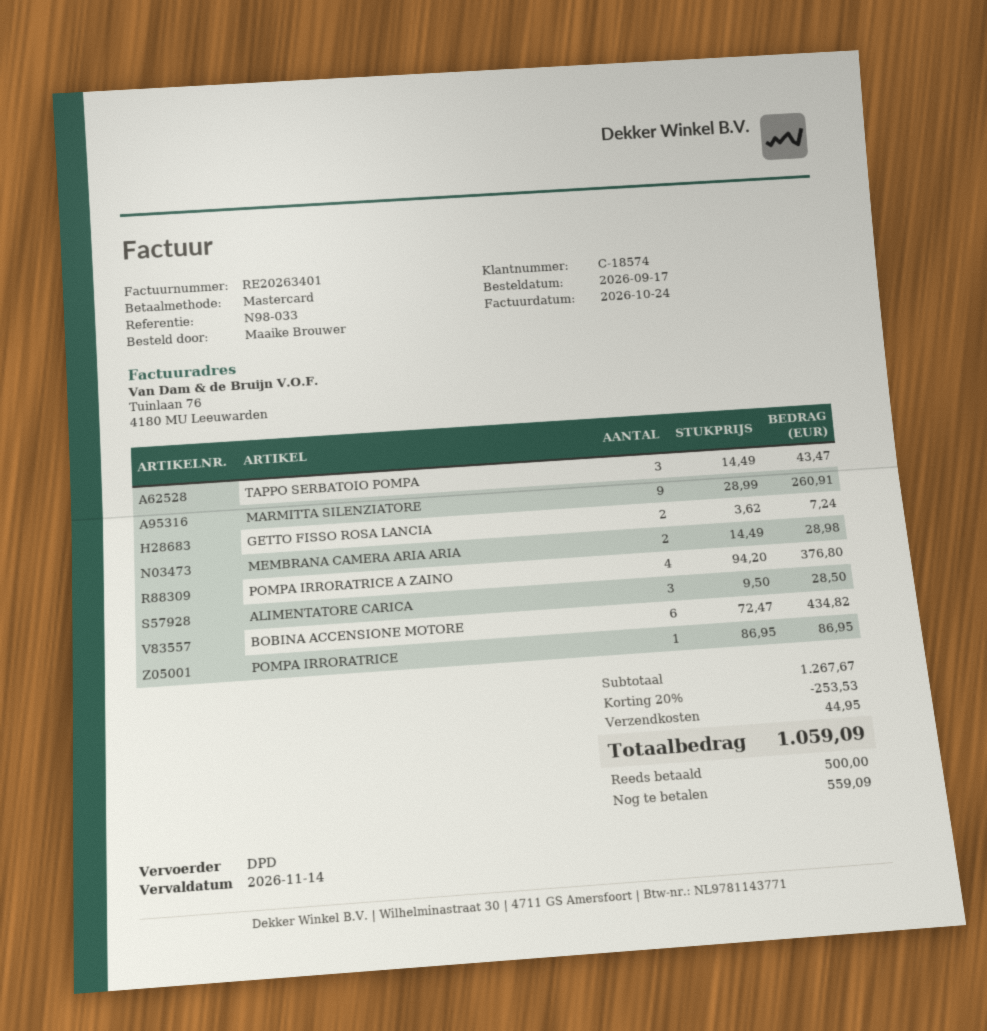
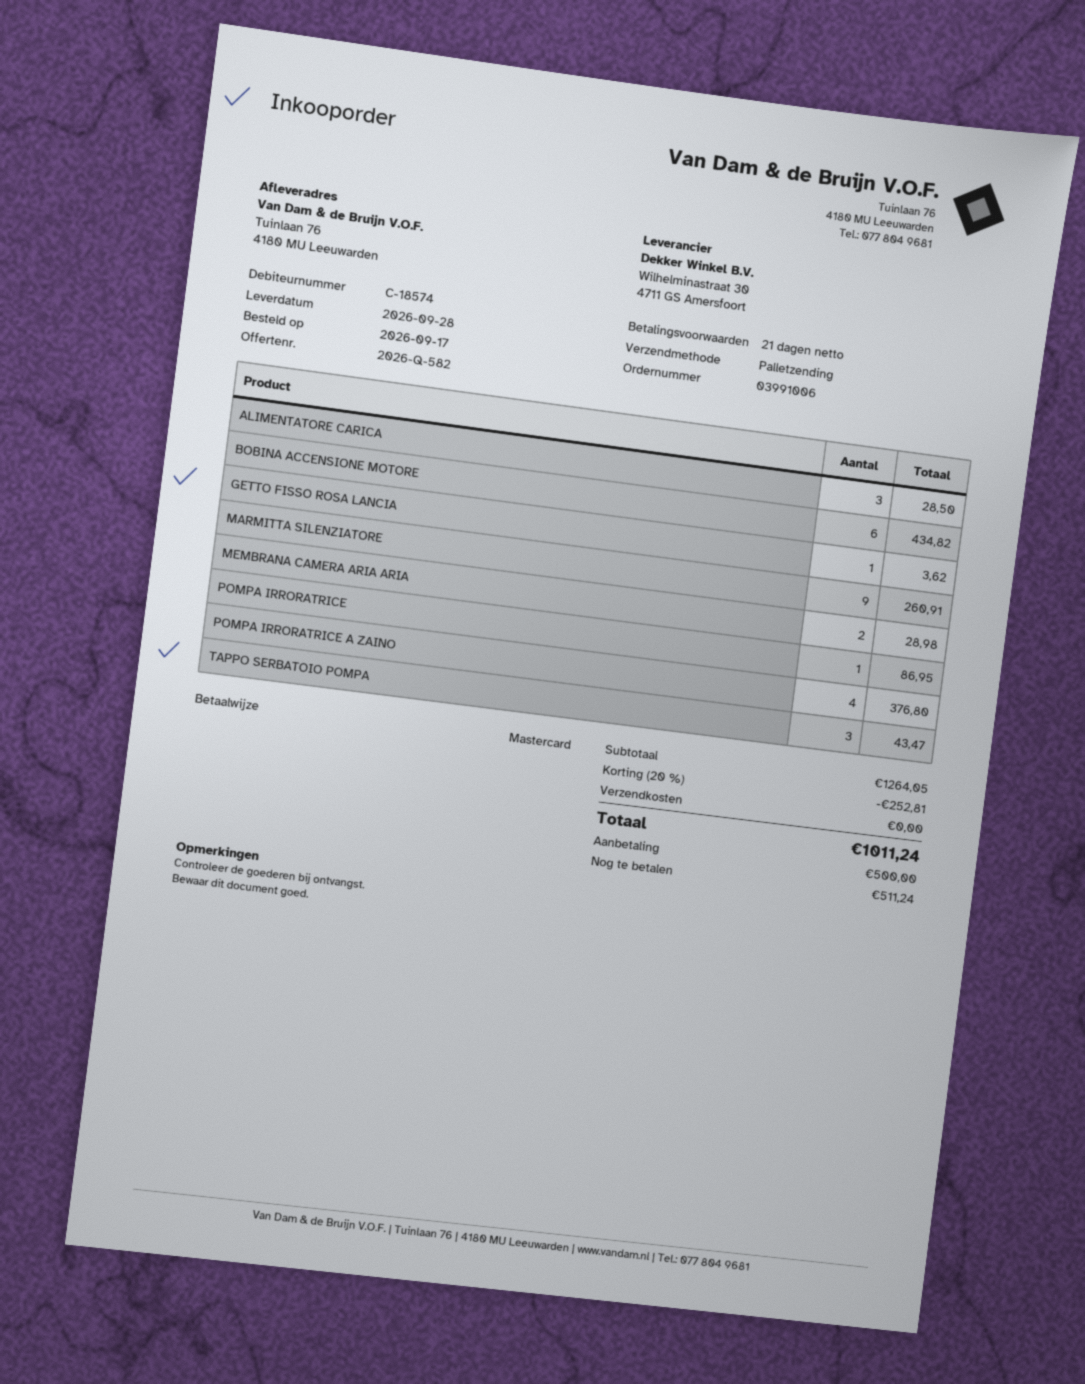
shipping method: DPD -> pallet freight
GETTO FISSO ROSA LANCIA: 2 for 7.24 -> 1 for 3.62
subtotal: 1267.67 -> 1264.05
discount: 20% = 253.53 -> 20% = 252.81
shipping: 44.95 -> 0.00
total: 1059.09 -> 1011.24
balance: 559.09 -> 511.24

